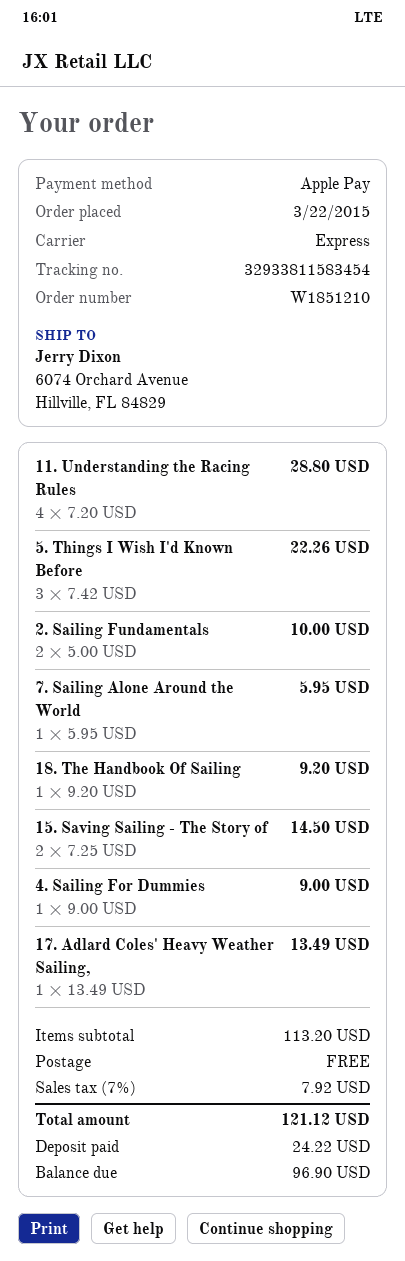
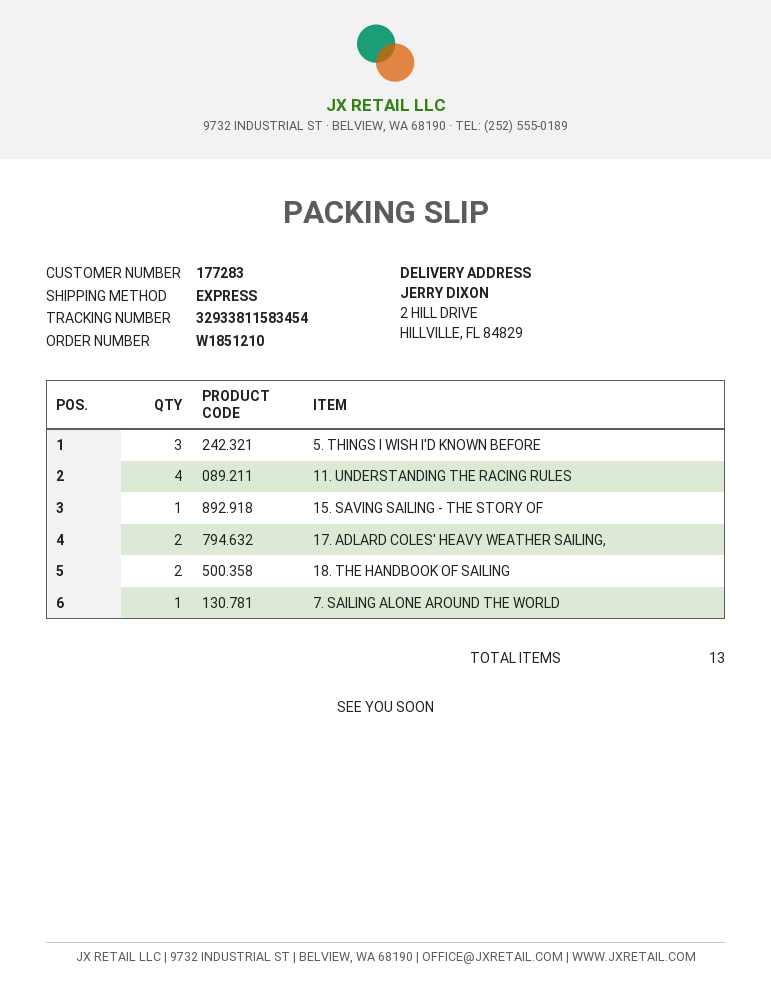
ship to: 6074 Orchard Avenue, Hillville, FL 84829 -> 2 HILL DRIVE, HILLVILLE, FL 84829
2. Sailing Fundamentals: 2 -> none
18. The Handbook Of Sailing: 1 -> 2
15. Saving Sailing - The Story of: 2 -> 1
4. Sailing For Dummies: 1 -> none
17. Adlard Coles' Heavy Weather Sailing,: 1 -> 2

